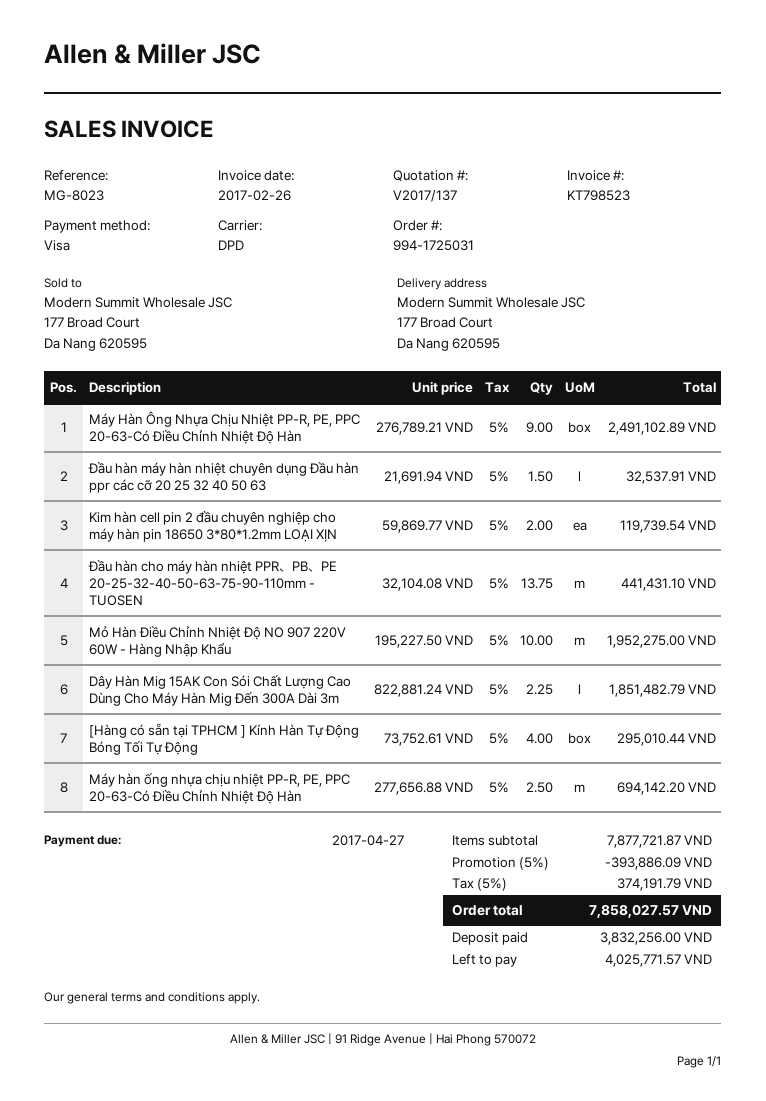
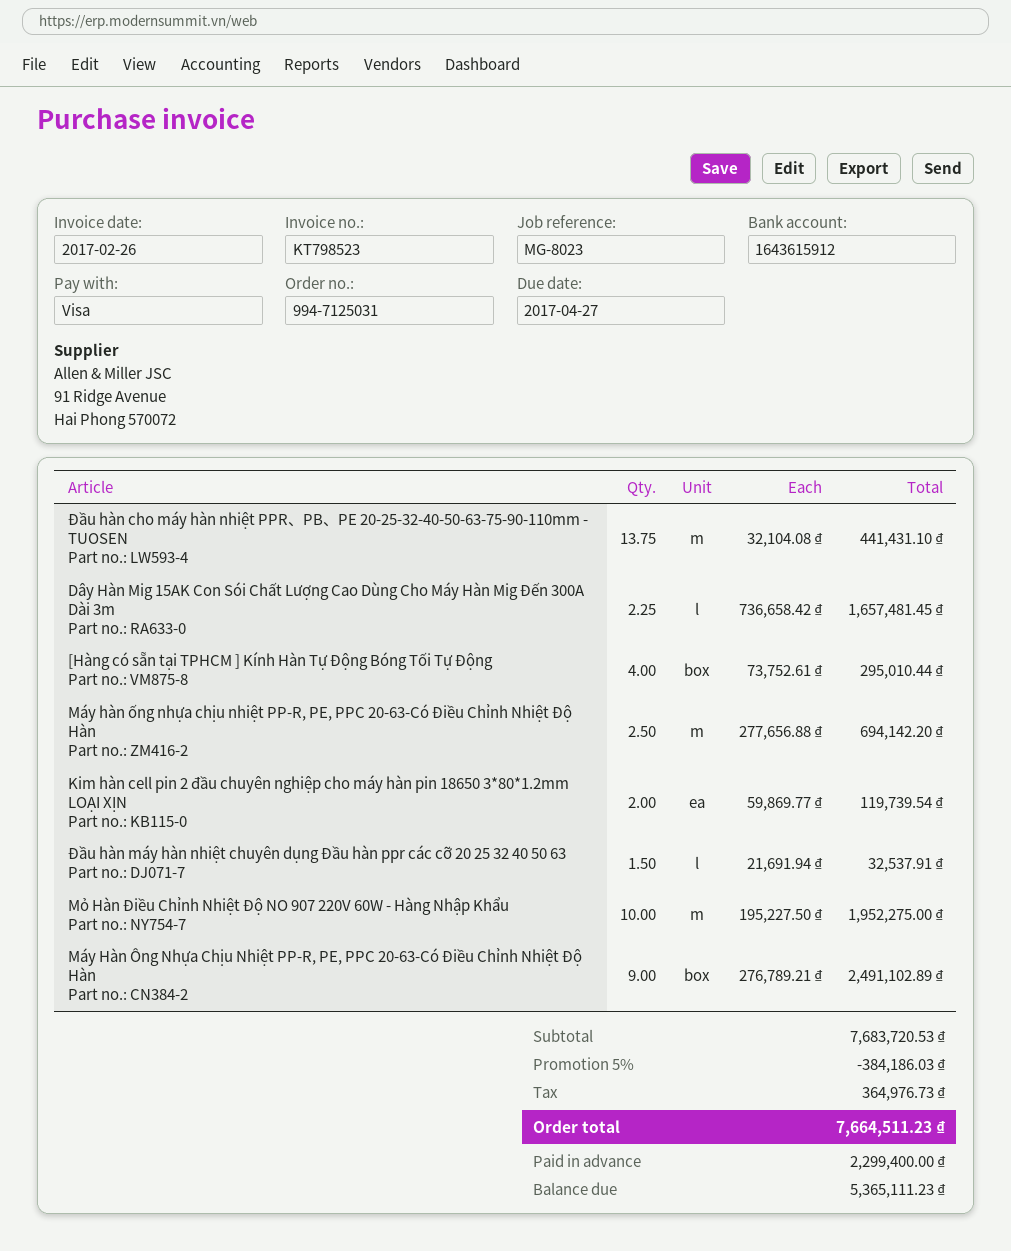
order number: 994-1725031 -> 994-7125031
Dây Hàn Mig 15AK Con Sói Chất Lượng Cao Dùng Cho Máy Hàn Mig Đến 300A Dài 3m: 2.25 x 822881.24 = 1851482.79 -> 2.25 x 736658.42 = 1657481.45
subtotal: 7877721.87 -> 7683720.53
discount: 5% = 393886.09 -> 5% = 384186.03
tax: 374191.79 -> 364976.73
total: 7858027.57 -> 7664511.23
deposit: 3832256.00 -> 2299400.00
balance: 4025771.57 -> 5365111.23

